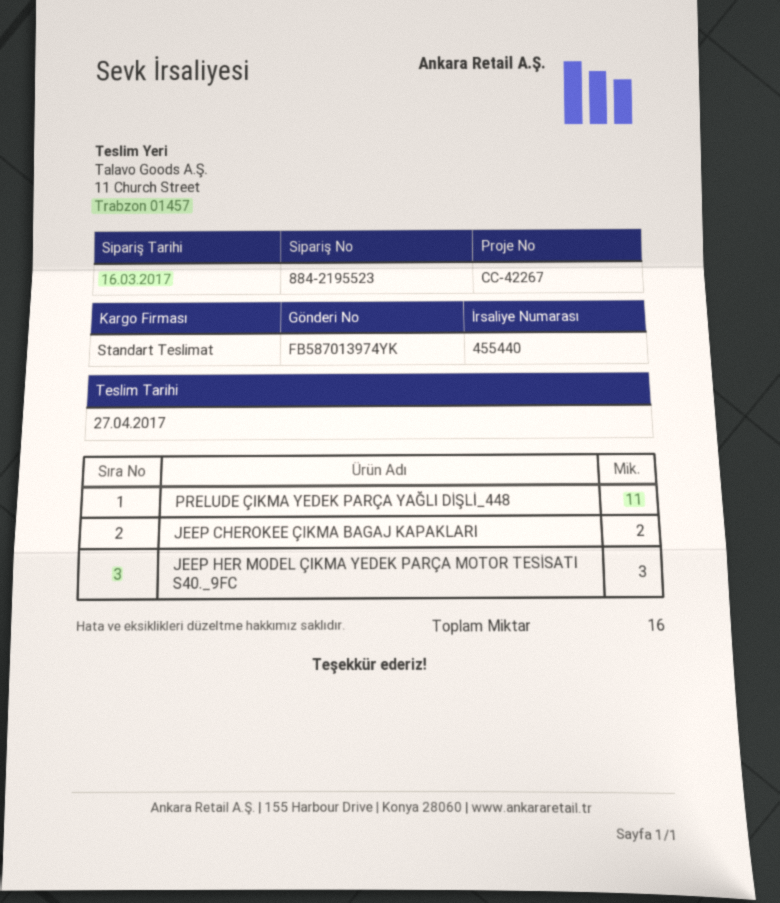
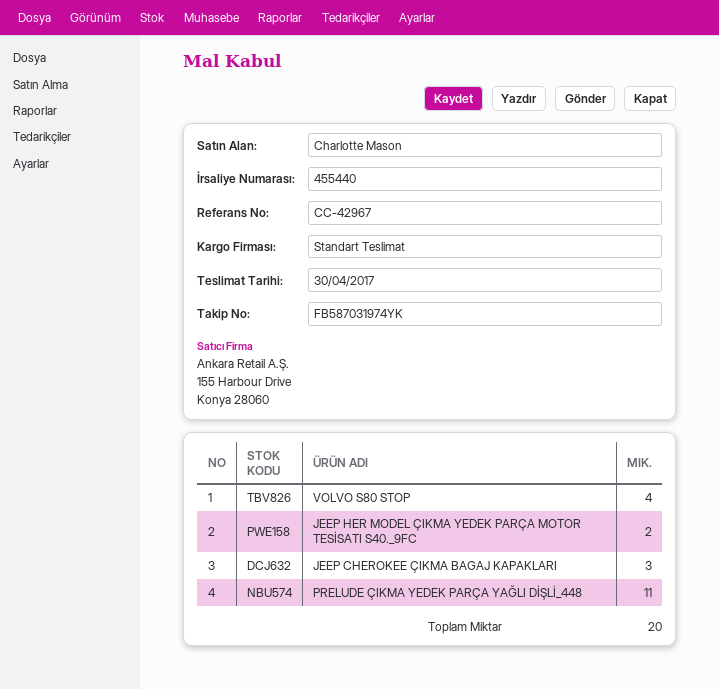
delivery date: 2017-04-27 -> 2017-04-30
reference: CC-42267 -> CC-42967
tracking number: FB587013974YK -> FB587031974YK
JEEP CHEROKEE ÇIKMA BAGAJ KAPAKLARI: 2 -> 3
JEEP HER MODEL ÇIKMA YEDEK PARÇA MOTOR TESİSATI S40._9FC: 3 -> 2
VOLVO S80 STOP: none -> 4
total quantity: 16 -> 20

